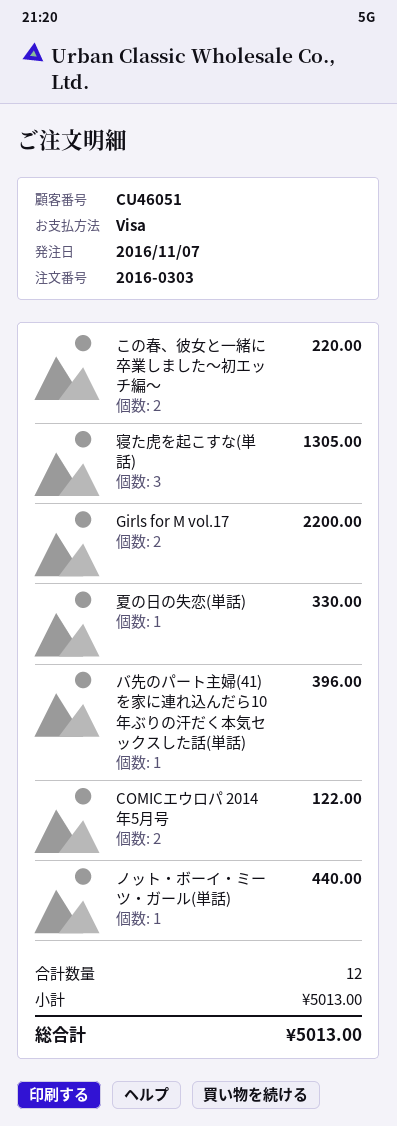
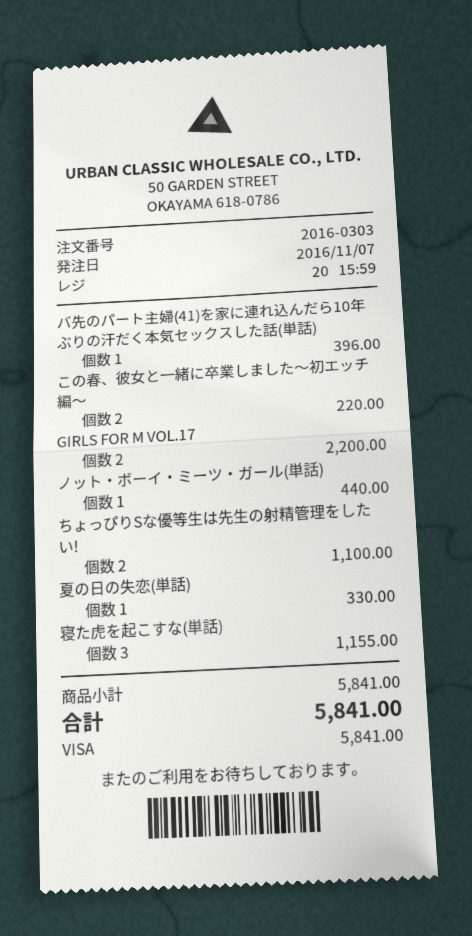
寝た虎を起こすな(単話): 3 for 1305.00 -> 3 for 1155.00
COMICエウロパ 2014年5月号: 2 for 122.00 -> none
ちょっぴりSな優等生は先生の射精管理をしたい!: none -> 2 for 1100.00
subtotal: 5013.00 -> 5841.00
total: 5013.00 -> 5841.00

